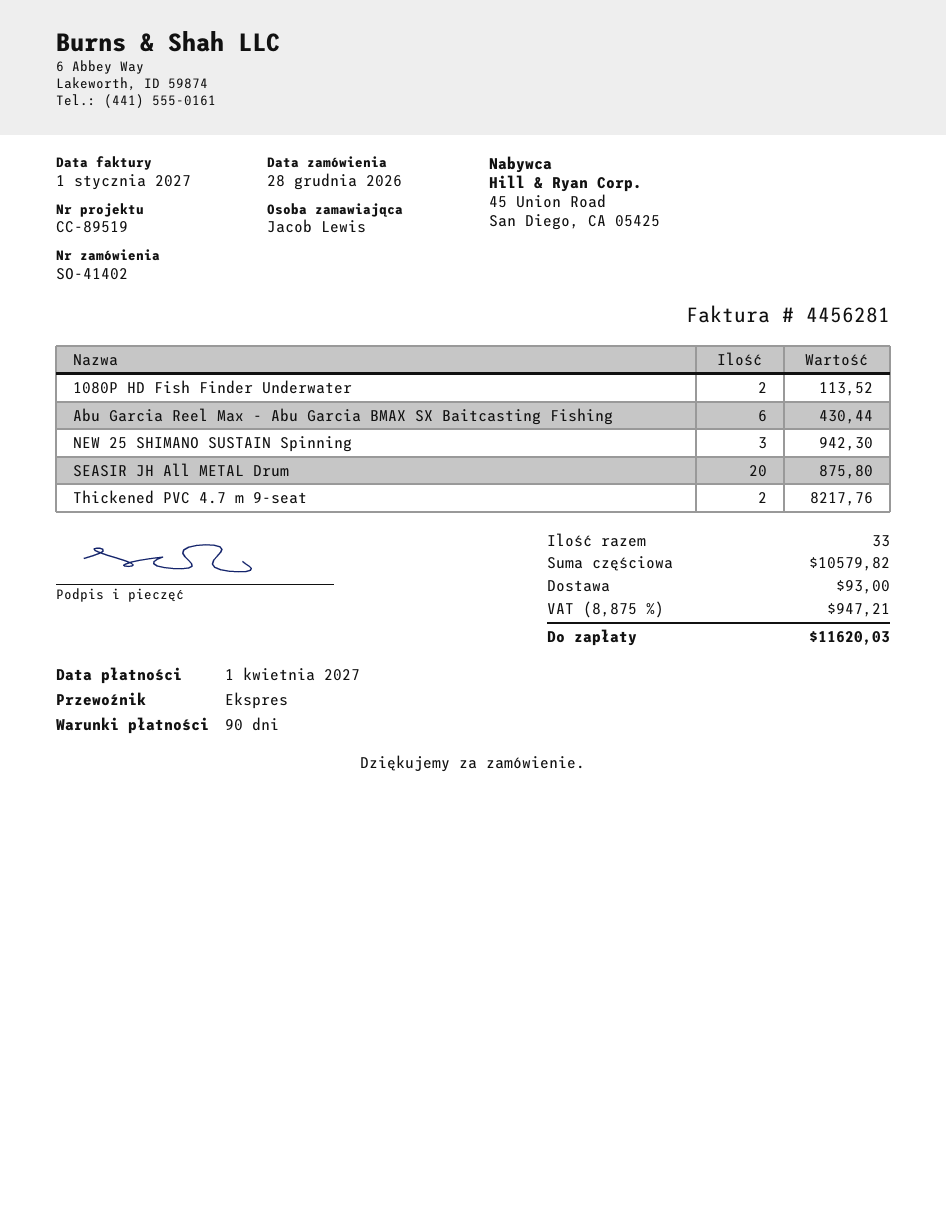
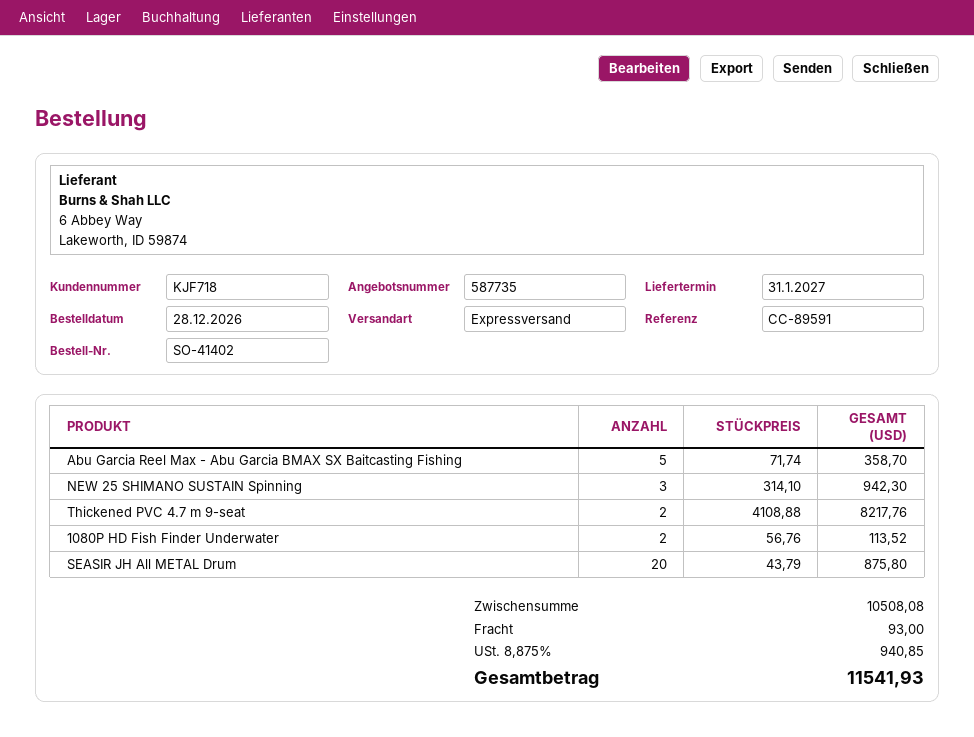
reference: CC-89519 -> CC-89591
Abu Garcia Reel Max - Abu Garcia BMAX SX Baitcasting Fishing: 6 for 430.44 -> 5 for 358.70
subtotal: 10579.82 -> 10508.08
tax: 8.875% = 947.21 -> 8.875% = 940.85
total: 11620.03 -> 11541.93

